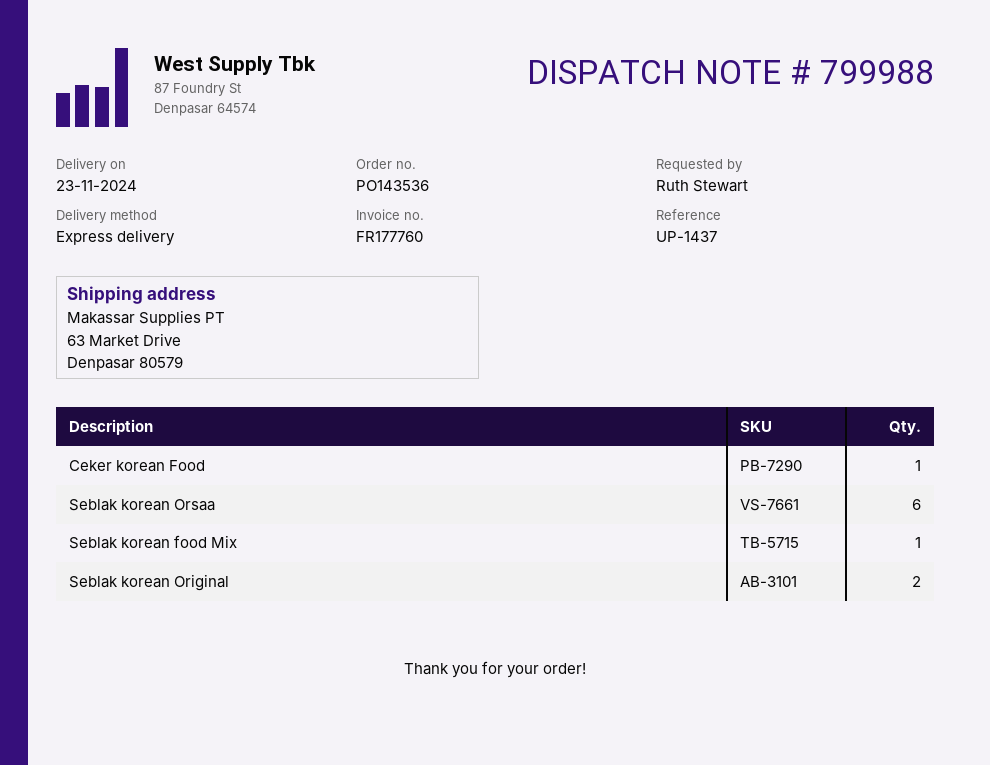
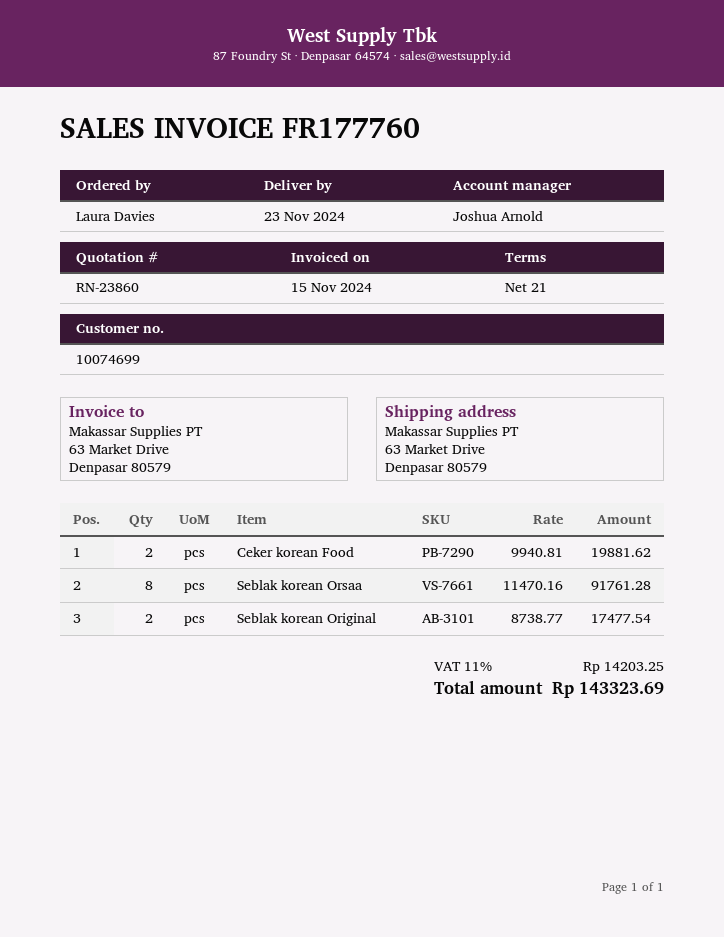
ordered by: Ruth Stewart -> Laura Davies
Ceker korean Food: 1 -> 2
Seblak korean Orsaa: 6 -> 8
Seblak korean food Mix: 1 -> none

